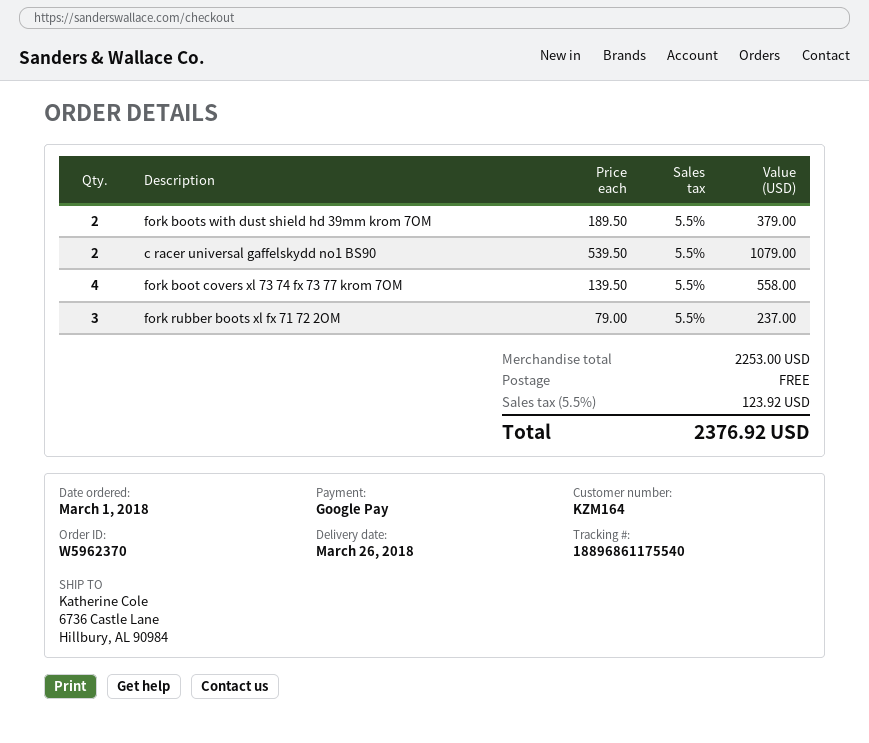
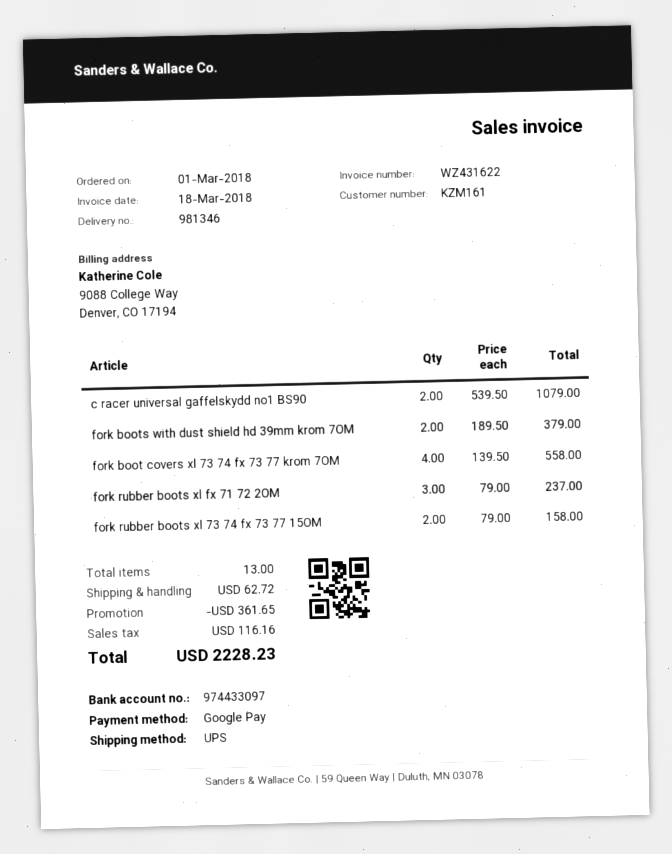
customer number: KZM164 -> KZM161
fork rubber boots xl 73 74 fx 73 77 15OM: none -> 2 x 79.00 = 158.00
discount: none -> 361.65
shipping: 0.00 -> 62.72
tax: 123.92 -> 116.16
total: 2376.92 -> 2228.23

